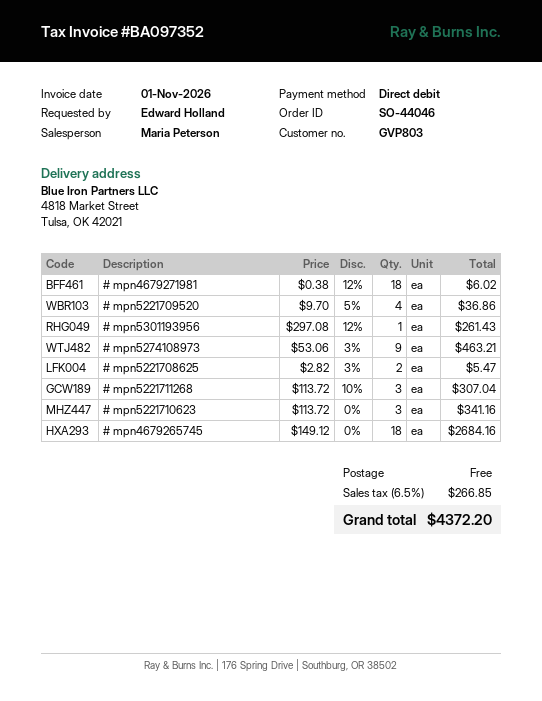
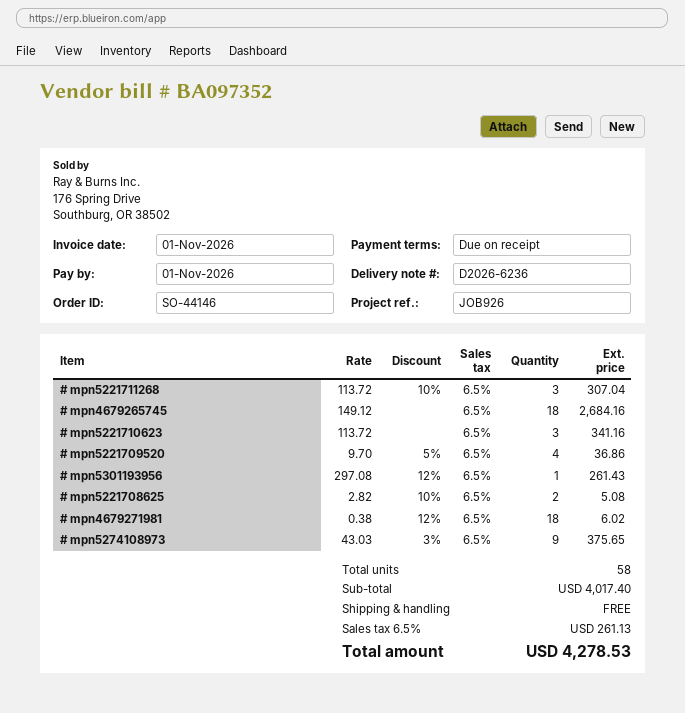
order number: SO-44046 -> SO-44146
# mpn5274108973: 9 x 53.06 - 3% = 463.21 -> 9 x 43.03 - 3% = 375.65
# mpn5221708625: 2 x 2.82 - 3% = 5.47 -> 2 x 2.82 - 10% = 5.08
tax: 6.5% = 266.85 -> 6.5% = 261.13
total: 4372.20 -> 4278.53

